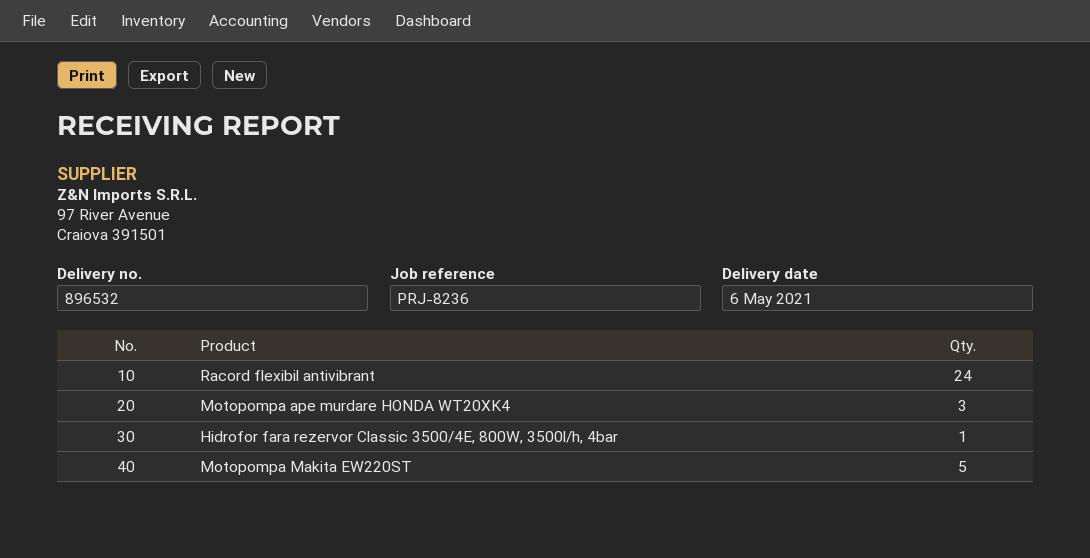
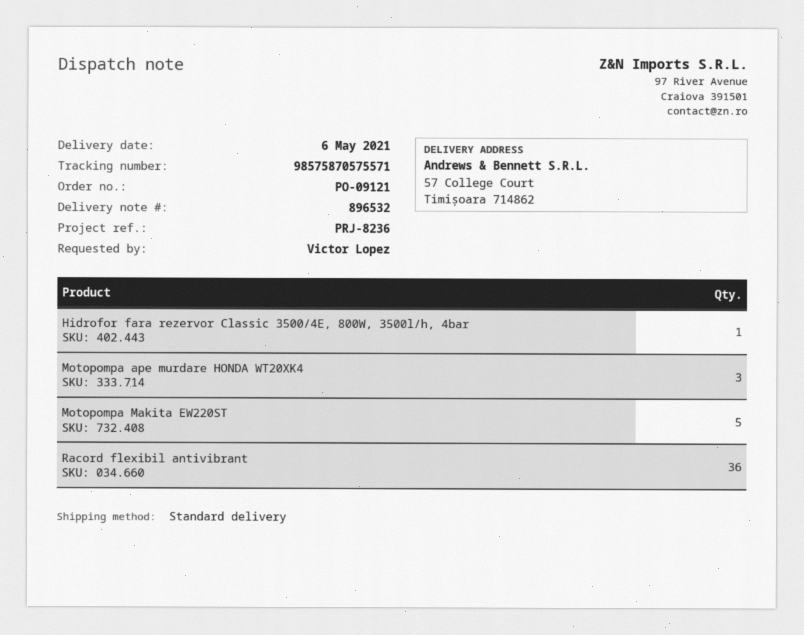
Racord flexibil antivibrant: 24 -> 36

